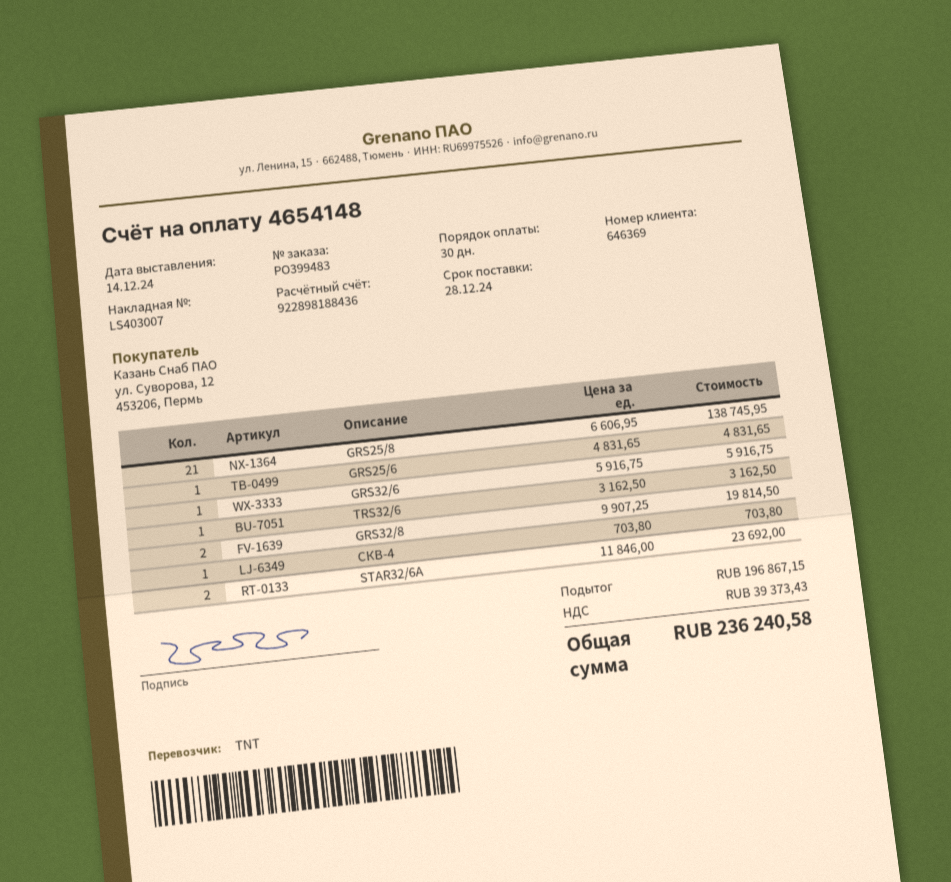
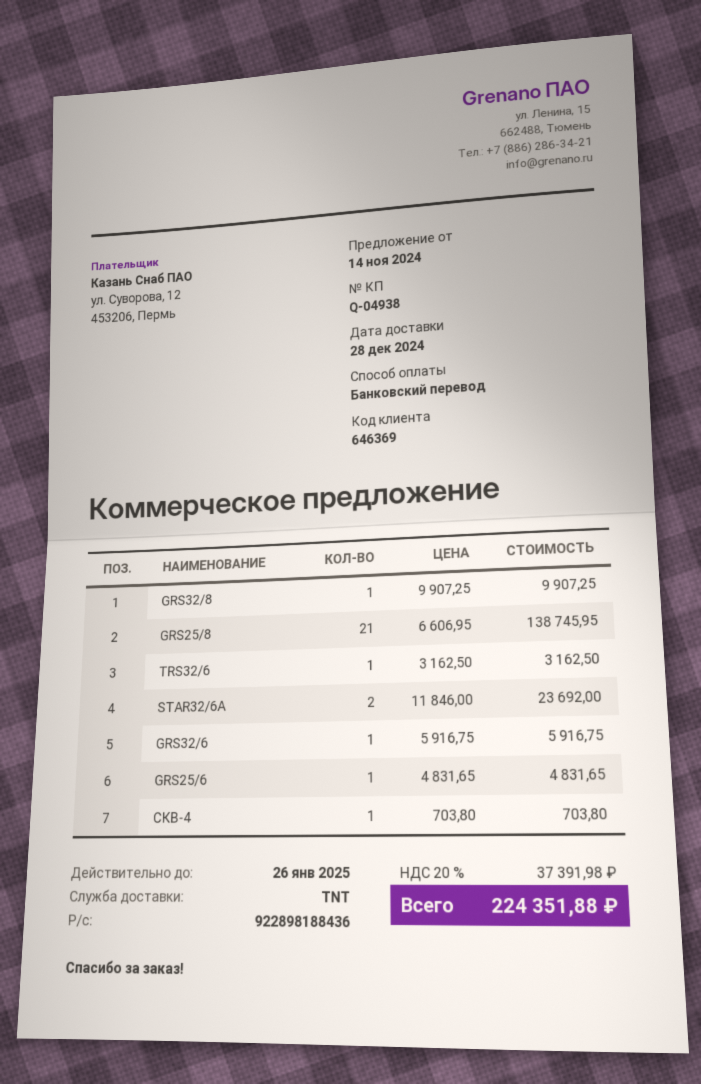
GRS32/8: 2 x 9907.25 = 19814.50 -> 1 x 9907.25 = 9907.25
tax: 39373.43 -> 37391.98
total: 236240.58 -> 224351.88

